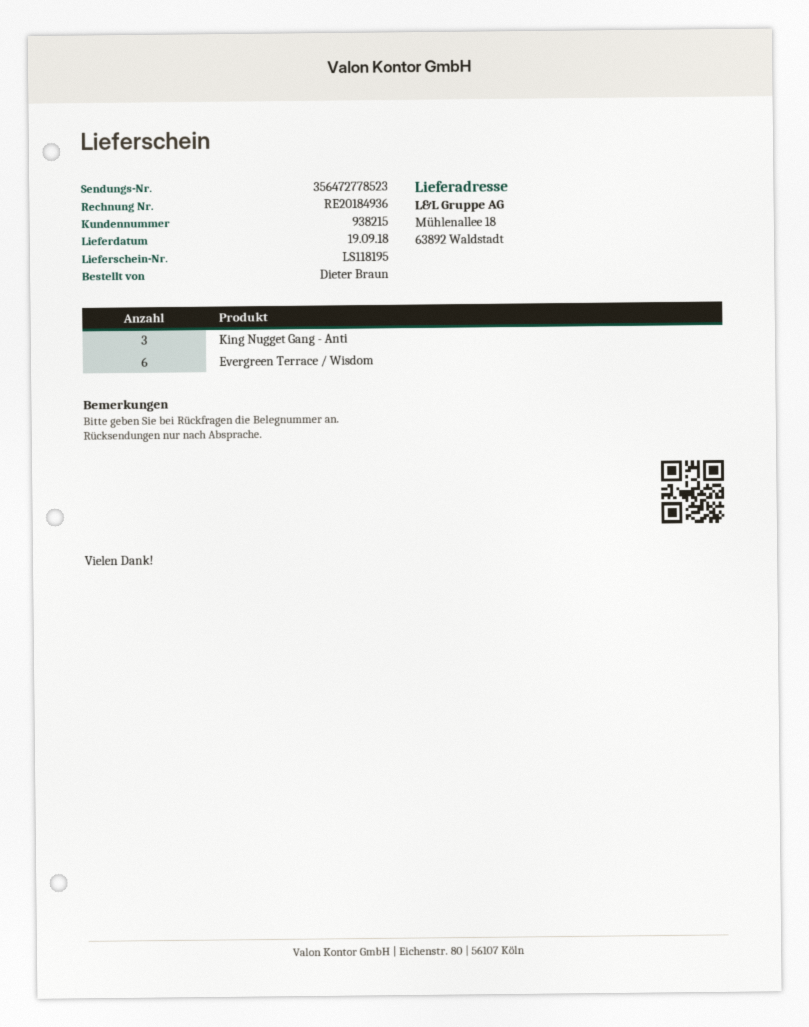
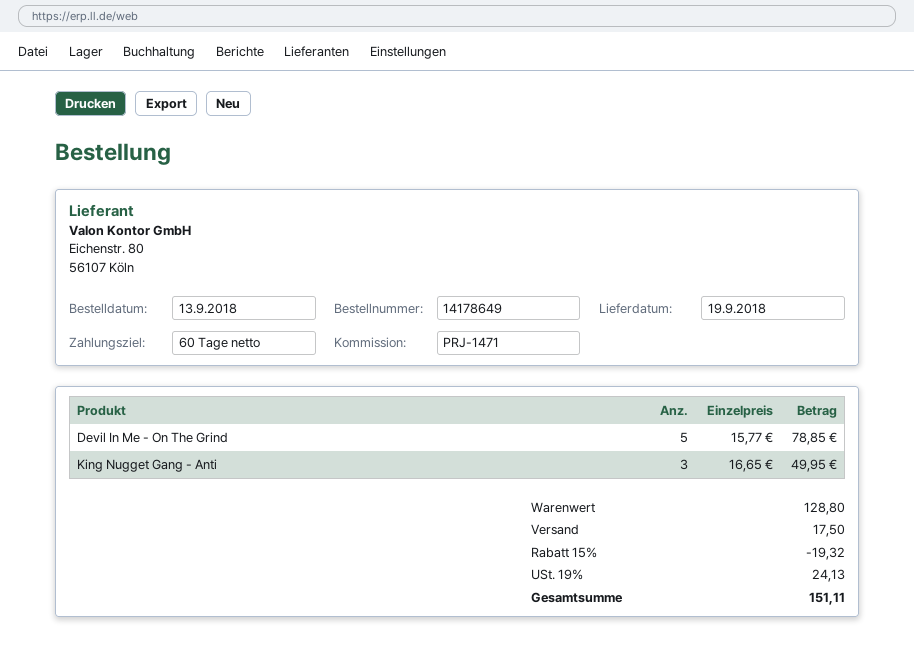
Evergreen Terrace / Wisdom: 6 -> none
Devil In Me - On The Grind: none -> 5

